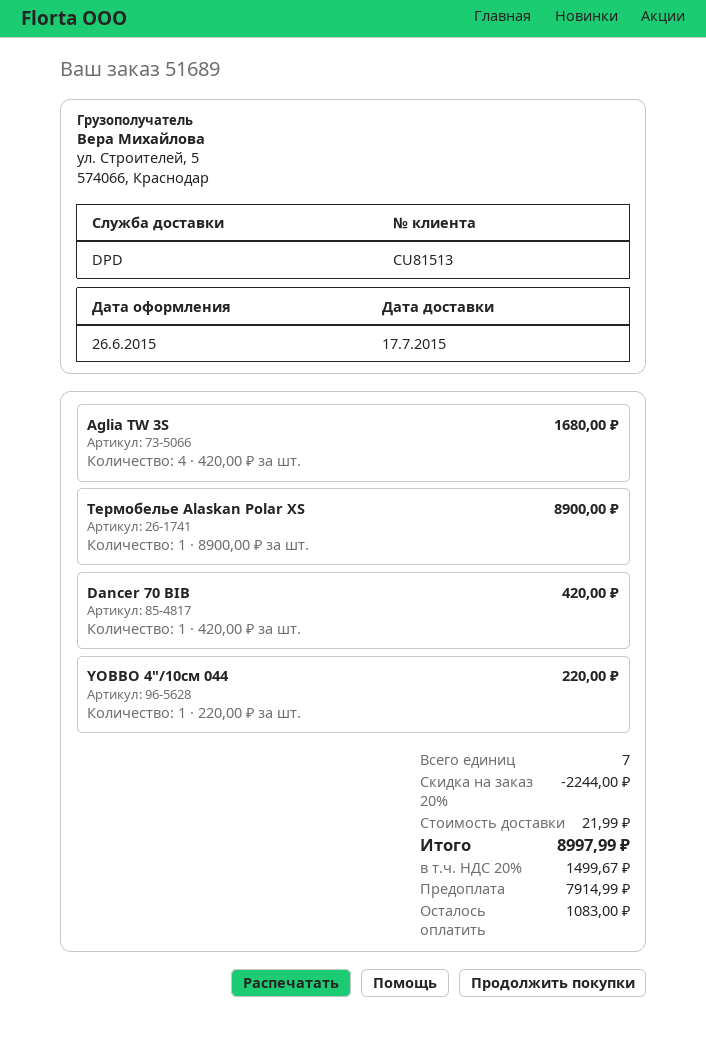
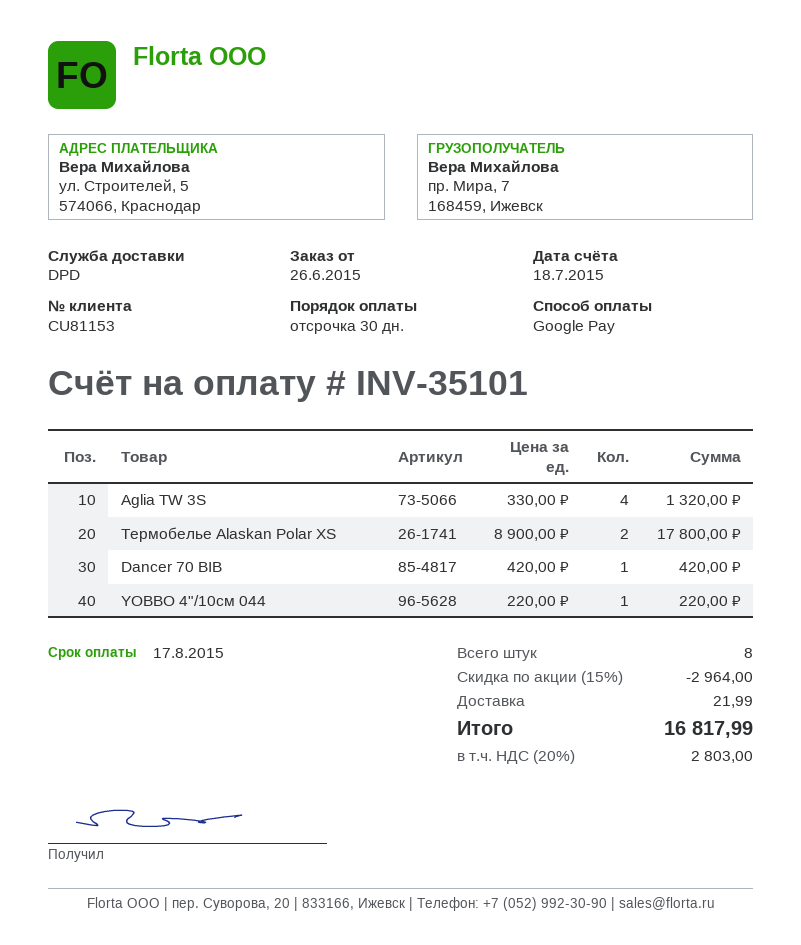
customer number: CU81513 -> CU81153
ship to: ул. Строителей, 5, 574066, Краснодар -> пр. Мира, 7, 168459, Ижевск
Aglia TW 3S: 4 x 420.00 = 1680.00 -> 4 x 330.00 = 1320.00
Термобелье Alaskan Polar XS: 1 x 8900.00 = 8900.00 -> 2 x 8900.00 = 17800.00
total quantity: 7 -> 8
discount: 20% = 2244.00 -> 15% = 2964.00
tax: 20% = 1499.67 -> 20% = 2803.00
total: 8997.99 -> 16817.99

